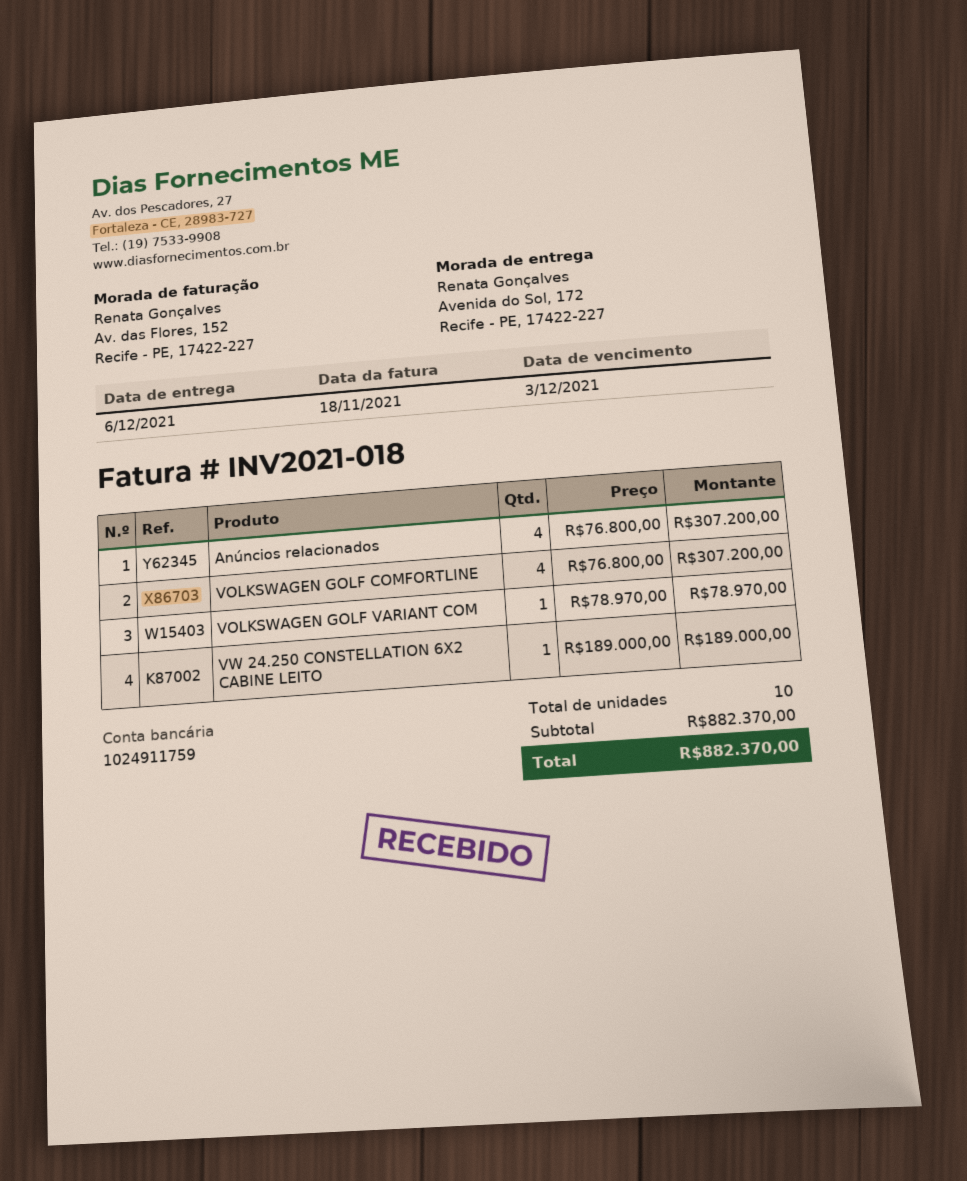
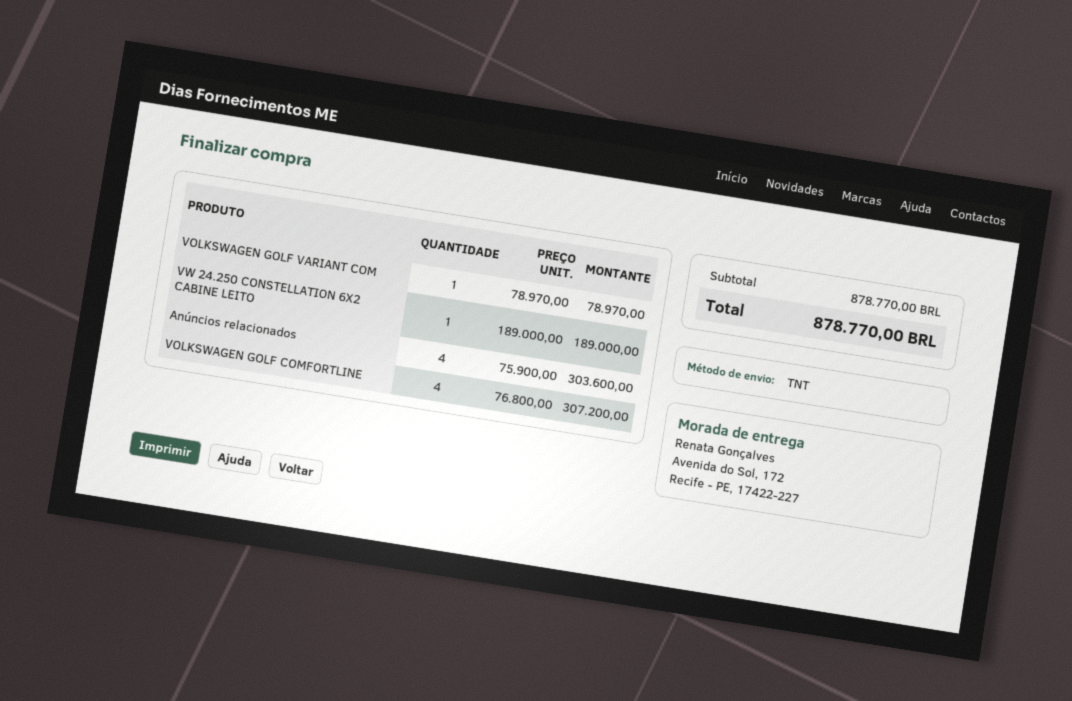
Anúncios relacionados: 4 x 76800.00 = 307200.00 -> 4 x 75900.00 = 303600.00
subtotal: 882370.00 -> 878770.00
total: 882370.00 -> 878770.00

